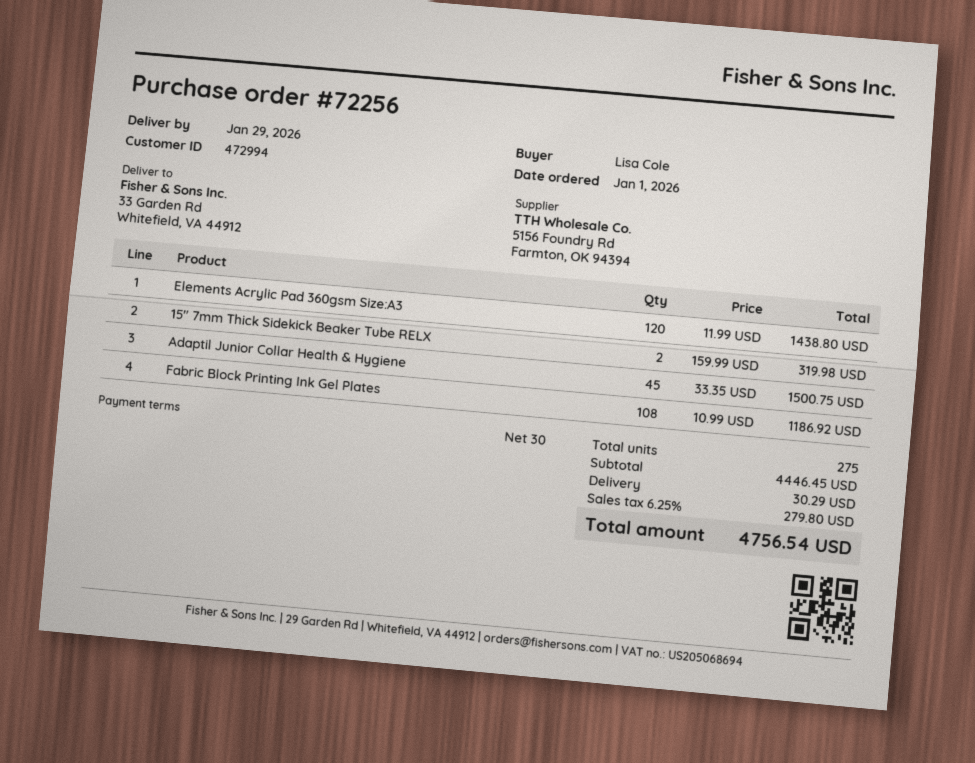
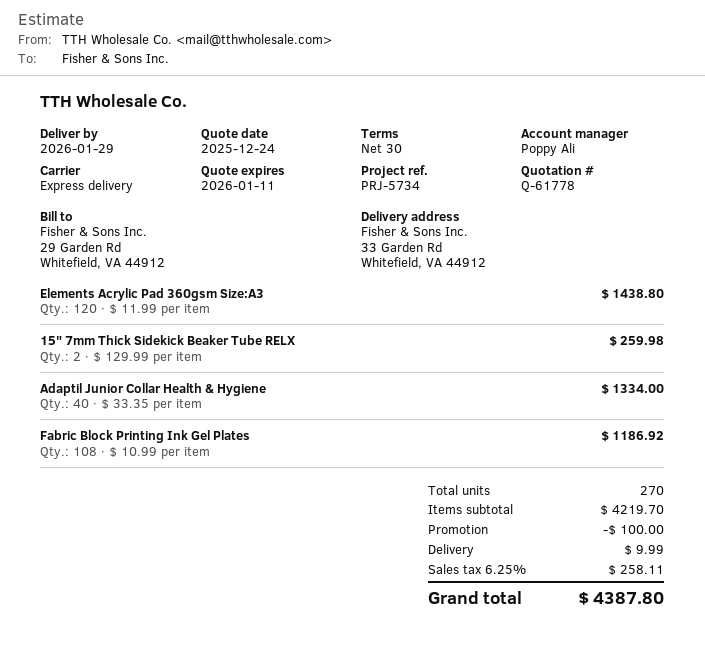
15" 7mm Thick Sidekick Beaker Tube RELX: 2 x 159.99 = 319.98 -> 2 x 129.99 = 259.98
Adaptil Junior Collar Health & Hygiene: 45 x 33.35 = 1500.75 -> 40 x 33.35 = 1334.00
total quantity: 275 -> 270
subtotal: 4446.45 -> 4219.70
discount: none -> 100.00
shipping: 30.29 -> 9.99
tax: 6.25% = 279.80 -> 6.25% = 258.11
total: 4756.54 -> 4387.80

